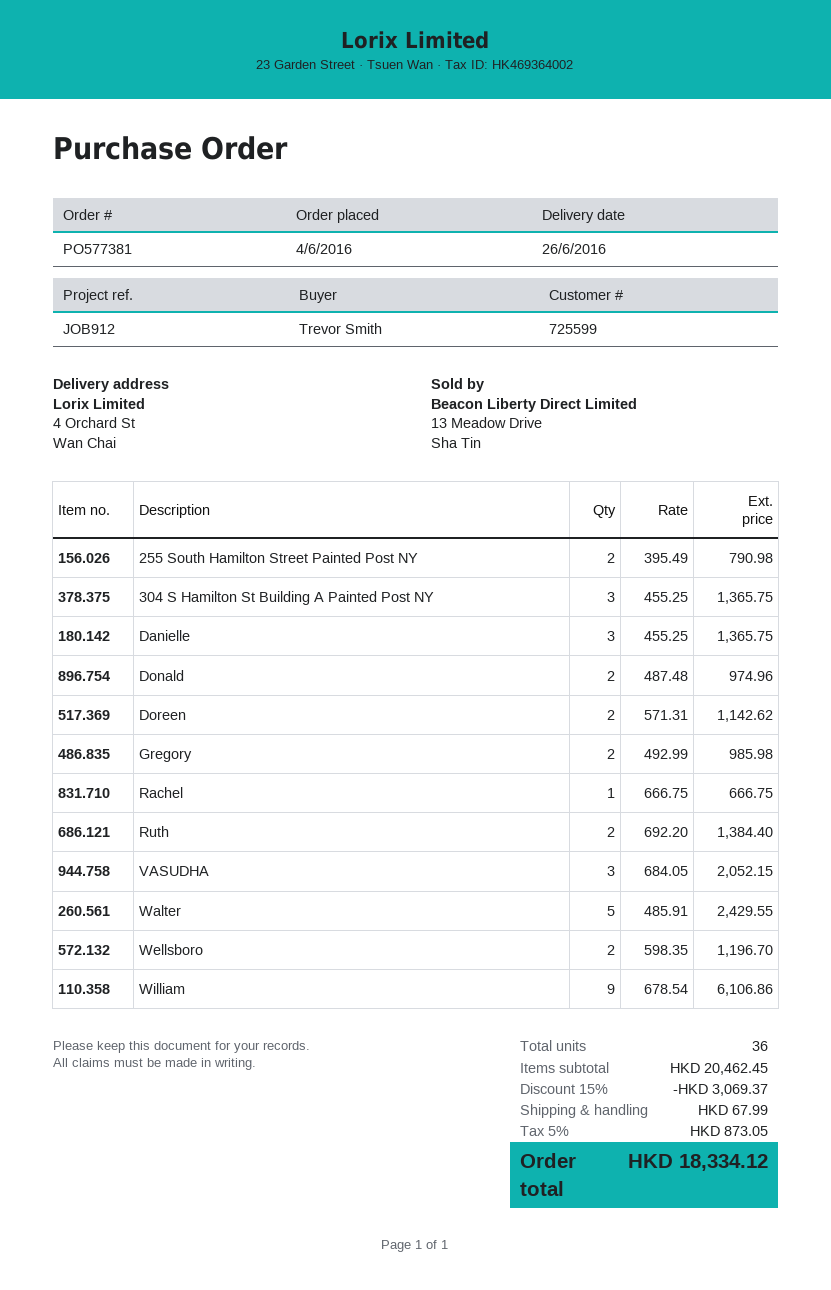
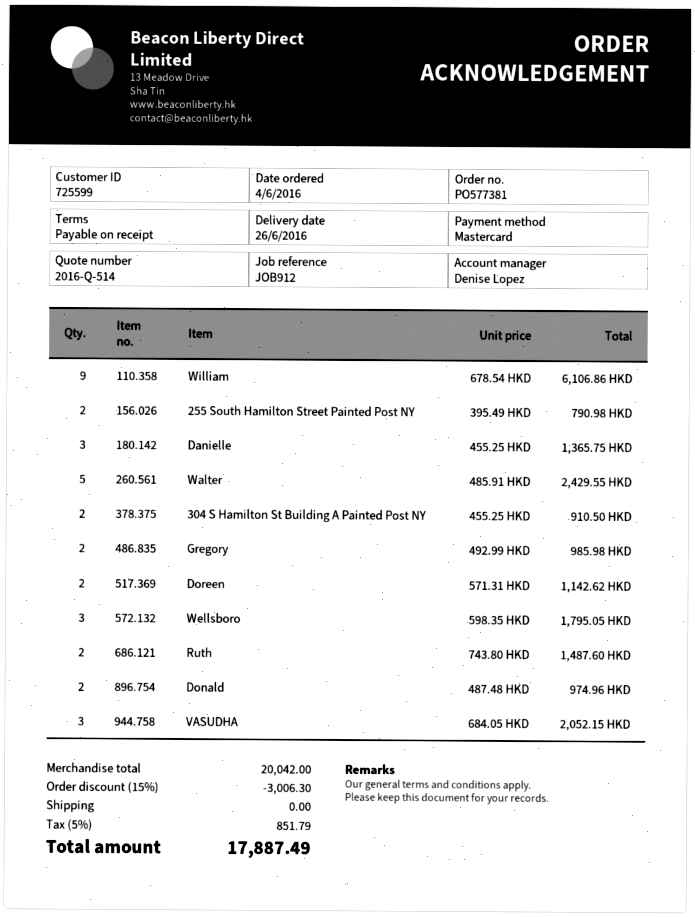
304 S Hamilton St Building A Painted Post NY: 3 x 455.25 = 1365.75 -> 2 x 455.25 = 910.50
Rachel: 1 x 666.75 = 666.75 -> none
Ruth: 2 x 692.20 = 1384.40 -> 2 x 743.80 = 1487.60
Wellsboro: 2 x 598.35 = 1196.70 -> 3 x 598.35 = 1795.05
subtotal: 20462.45 -> 20042.00
discount: 15% = 3069.37 -> 15% = 3006.30
shipping: 67.99 -> 0.00
tax: 5% = 873.05 -> 5% = 851.79
total: 18334.12 -> 17887.49

